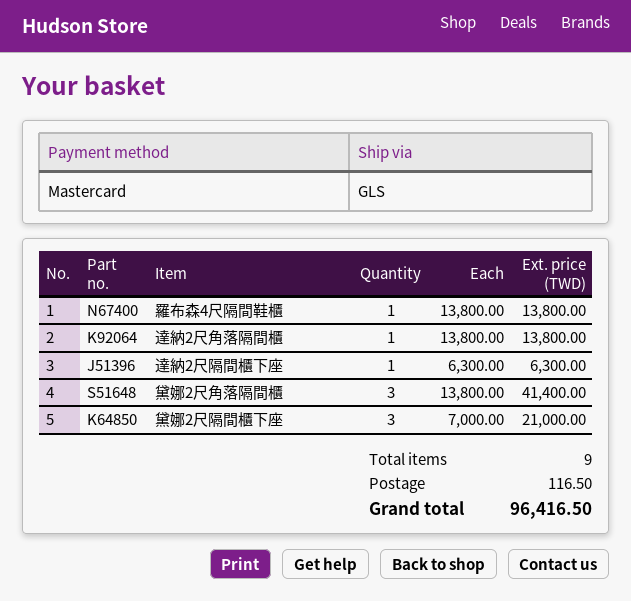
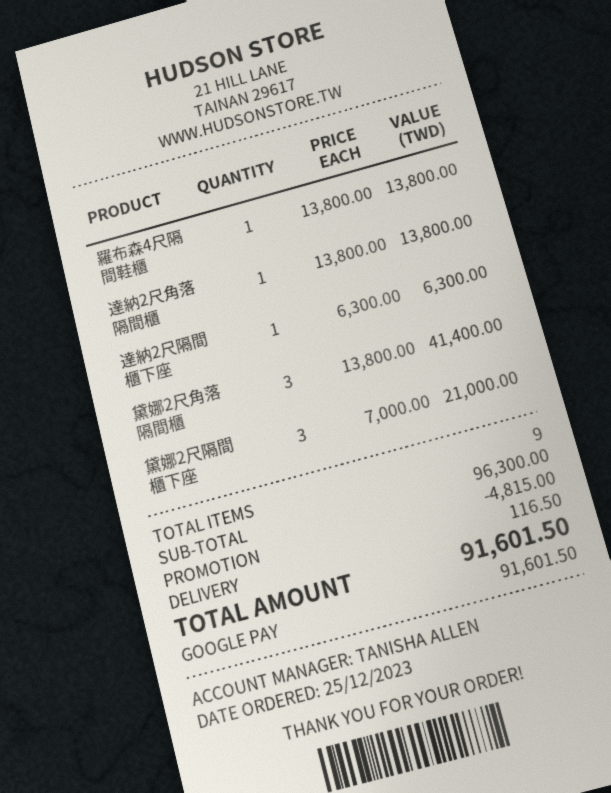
payment method: Mastercard -> Google Pay
discount: none -> 4815.00
total: 96416.50 -> 91601.50

